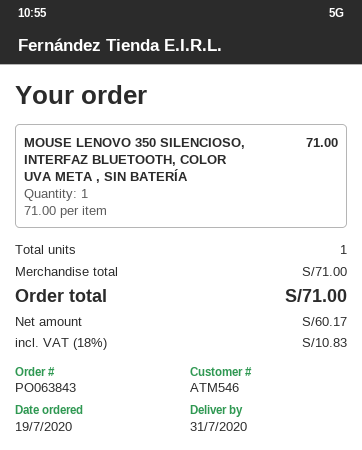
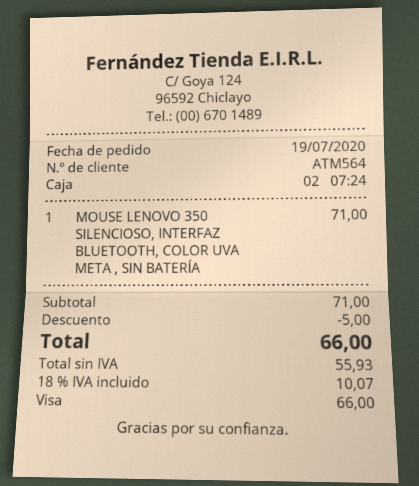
customer number: ATM546 -> ATM564
discount: none -> 5.00
net: 60.17 -> 55.93
tax: 18% = 10.83 -> 18% = 10.07
total: 71.00 -> 66.00

